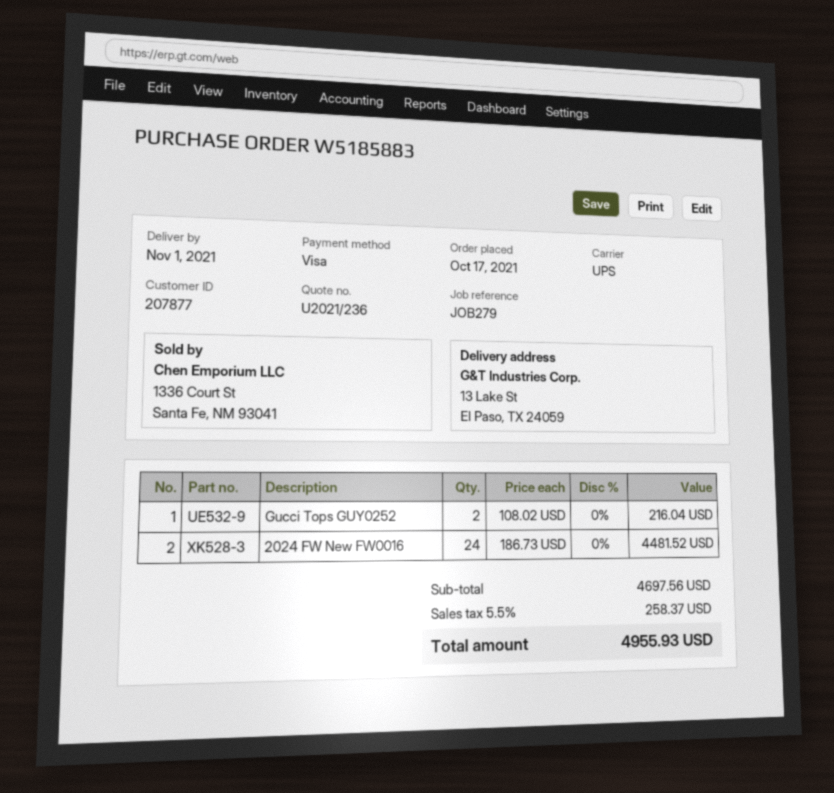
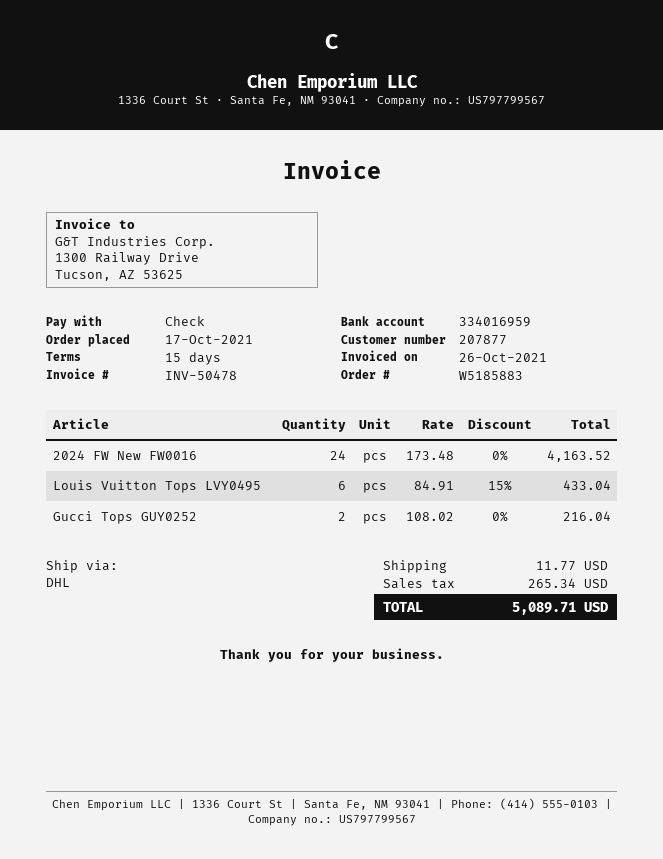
payment method: Visa -> cheque
shipping method: UPS -> DHL
2024 FW New FW0016: 24 x 186.73 = 4481.52 -> 24 x 173.48 = 4163.52
Louis Vuitton Tops LVY0495: none -> 6 x 84.91 - 15% = 433.04
shipping: none -> 11.77
tax: 258.37 -> 265.34
total: 4955.93 -> 5089.71

